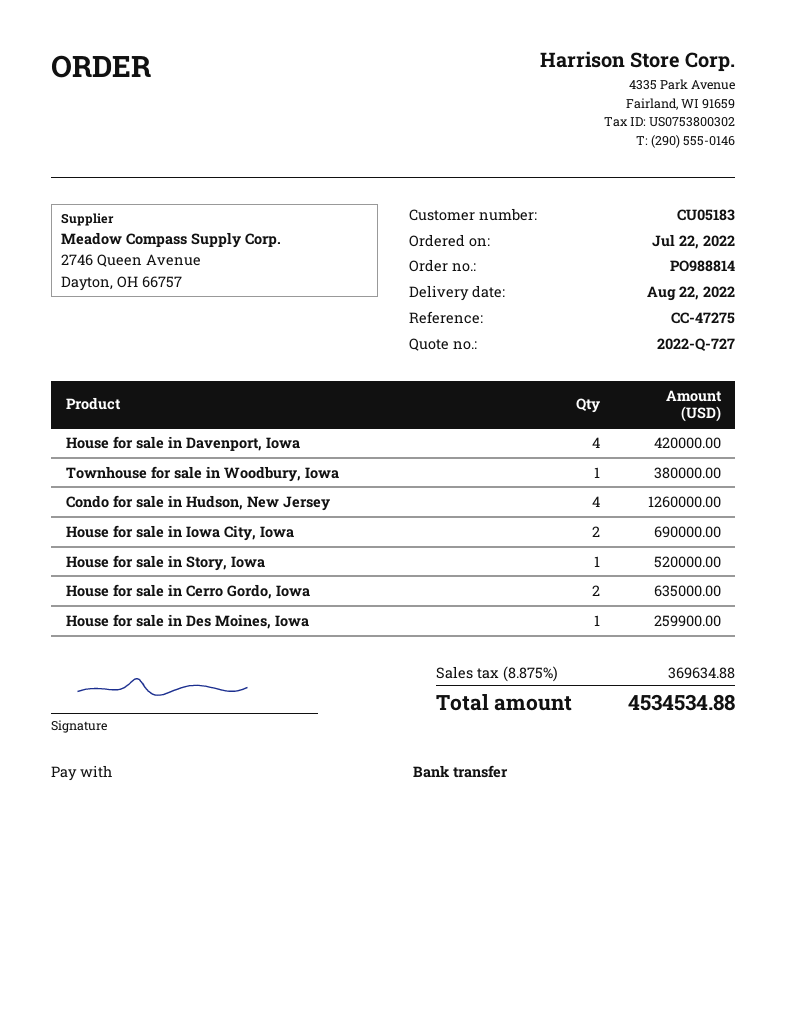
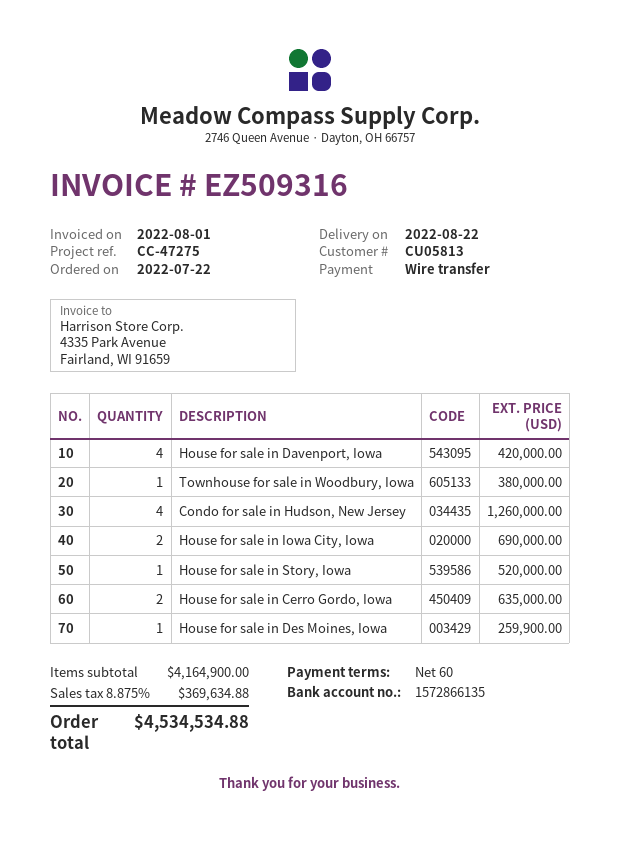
customer number: CU05183 -> CU05813

